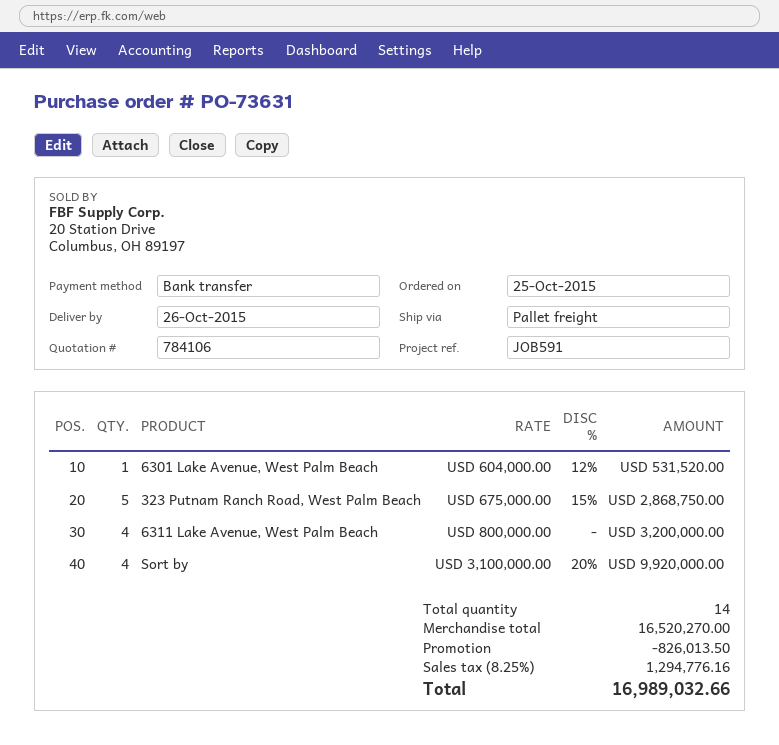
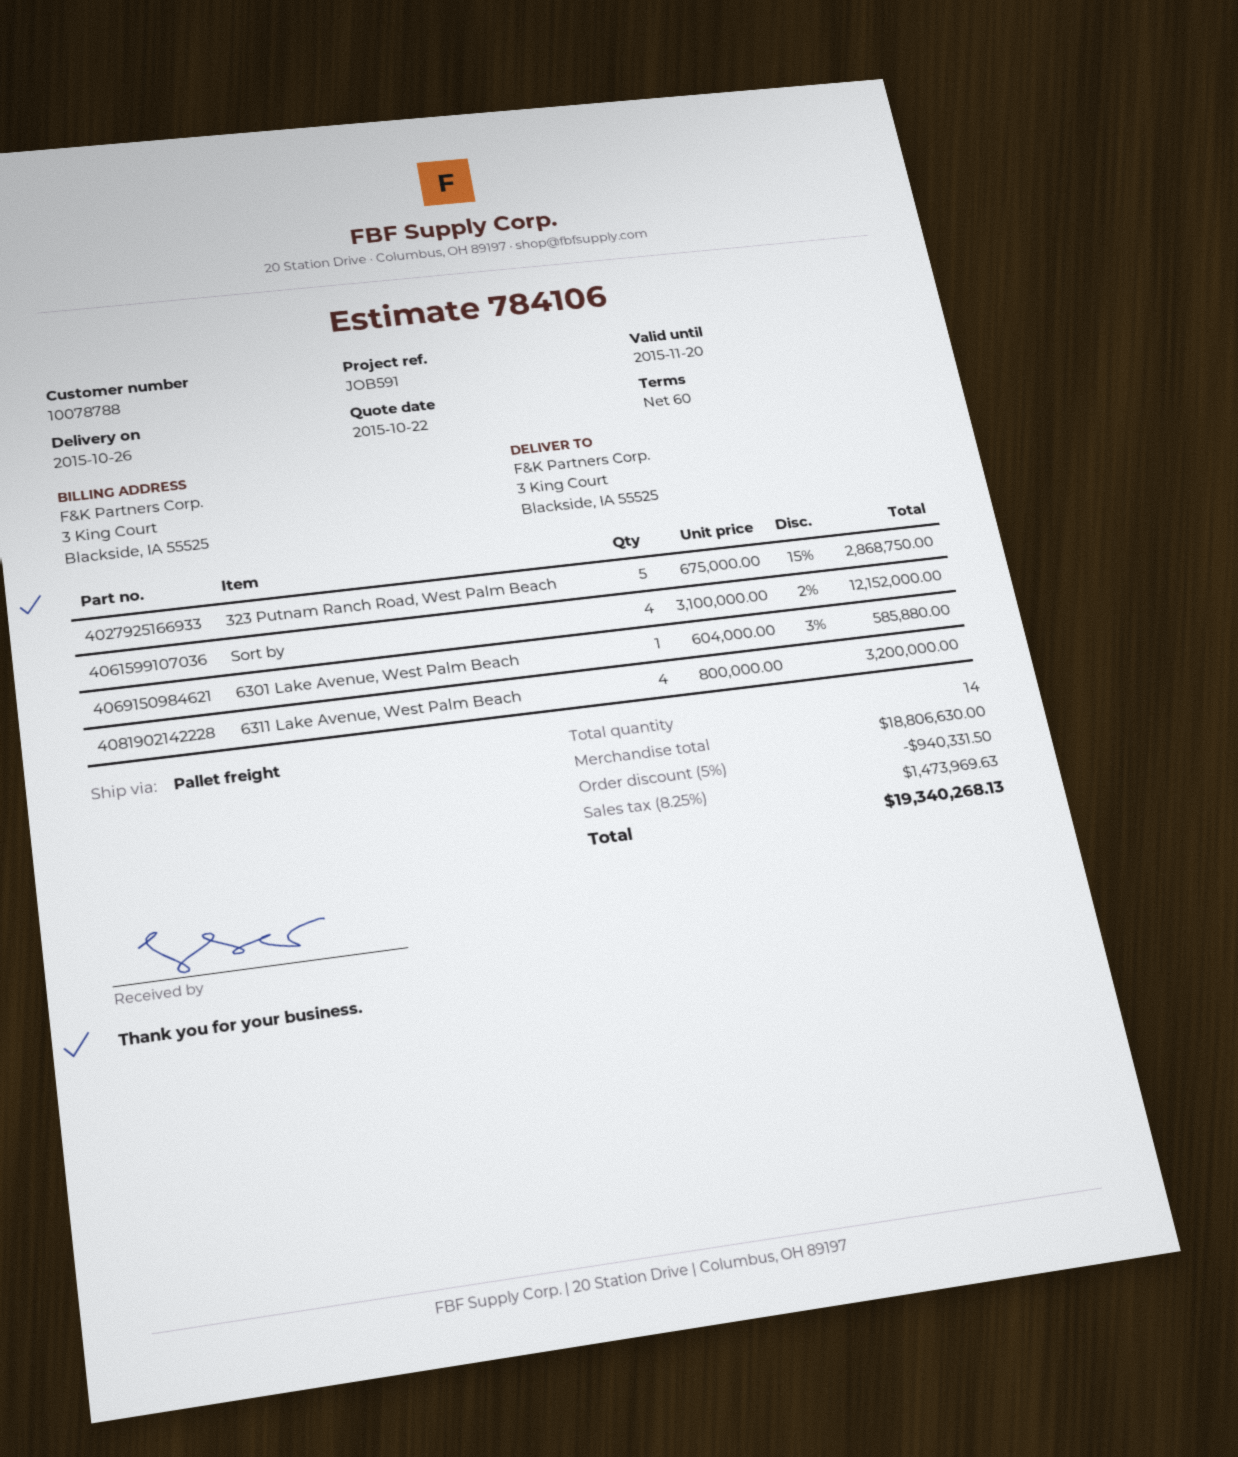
6301 Lake Avenue, West Palm Beach: 1 x 604000.00 - 12% = 531520.00 -> 1 x 604000.00 - 3% = 585880.00
Sort by: 4 x 3100000.00 - 20% = 9920000.00 -> 4 x 3100000.00 - 2% = 12152000.00
subtotal: 16520270.00 -> 18806630.00
discount: 826013.50 -> 940331.50
tax: 8.25% = 1294776.16 -> 8.25% = 1473969.63
total: 16989032.66 -> 19340268.13

